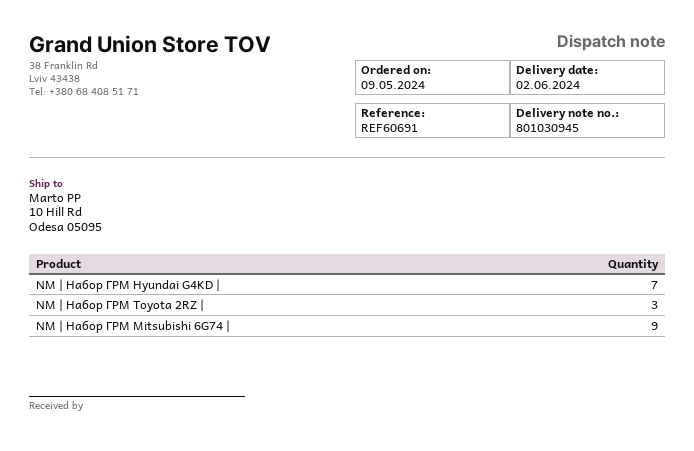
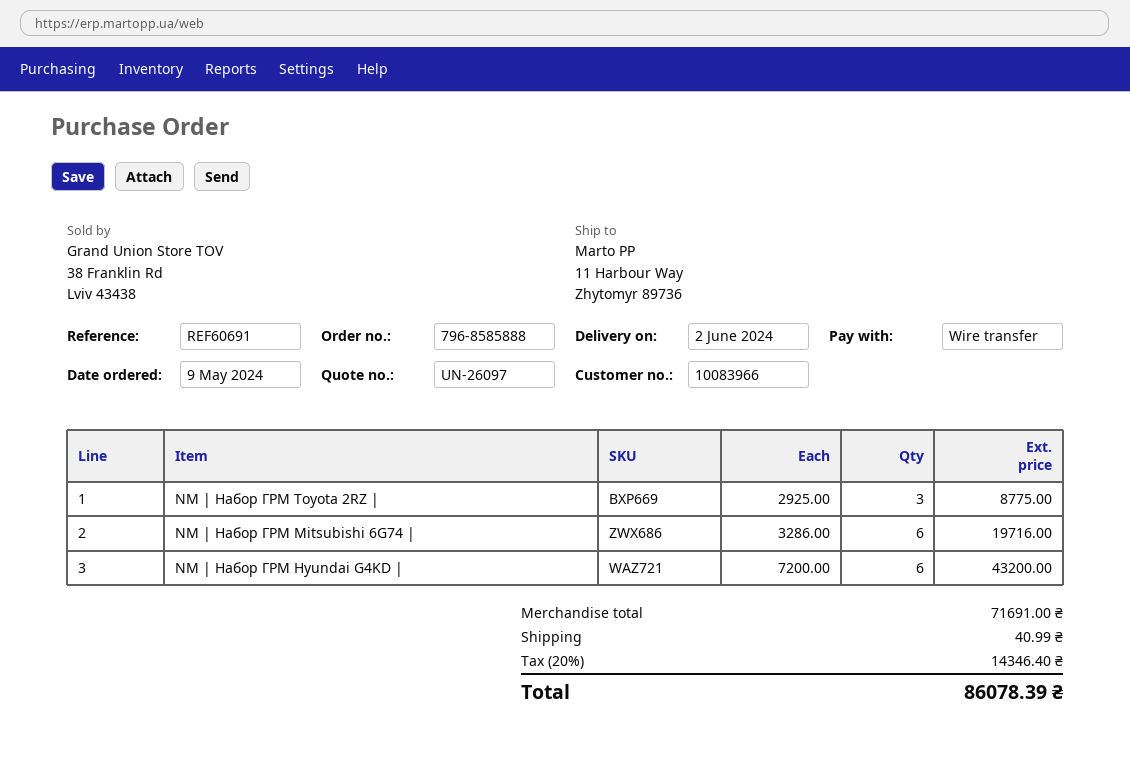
ship to: 10 Hill Rd, Odesa 05095 -> 11 Harbour Way, Zhytomyr 89736
NM | Набор ГРМ Hyundai G4KD |: 7 -> 6
NM | Набор ГРМ Mitsubishi 6G74 |: 9 -> 6

